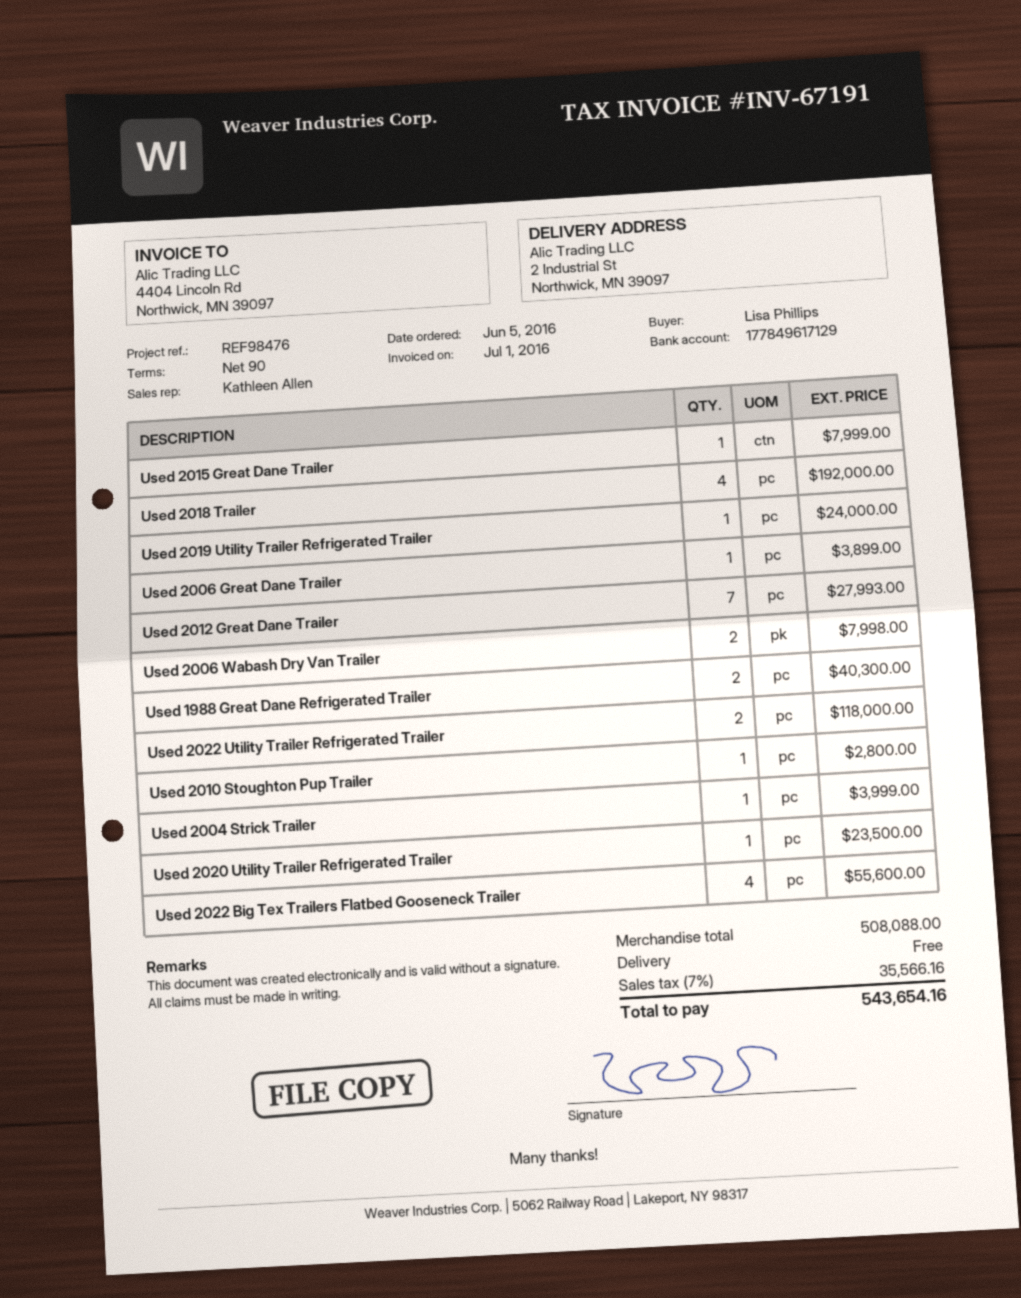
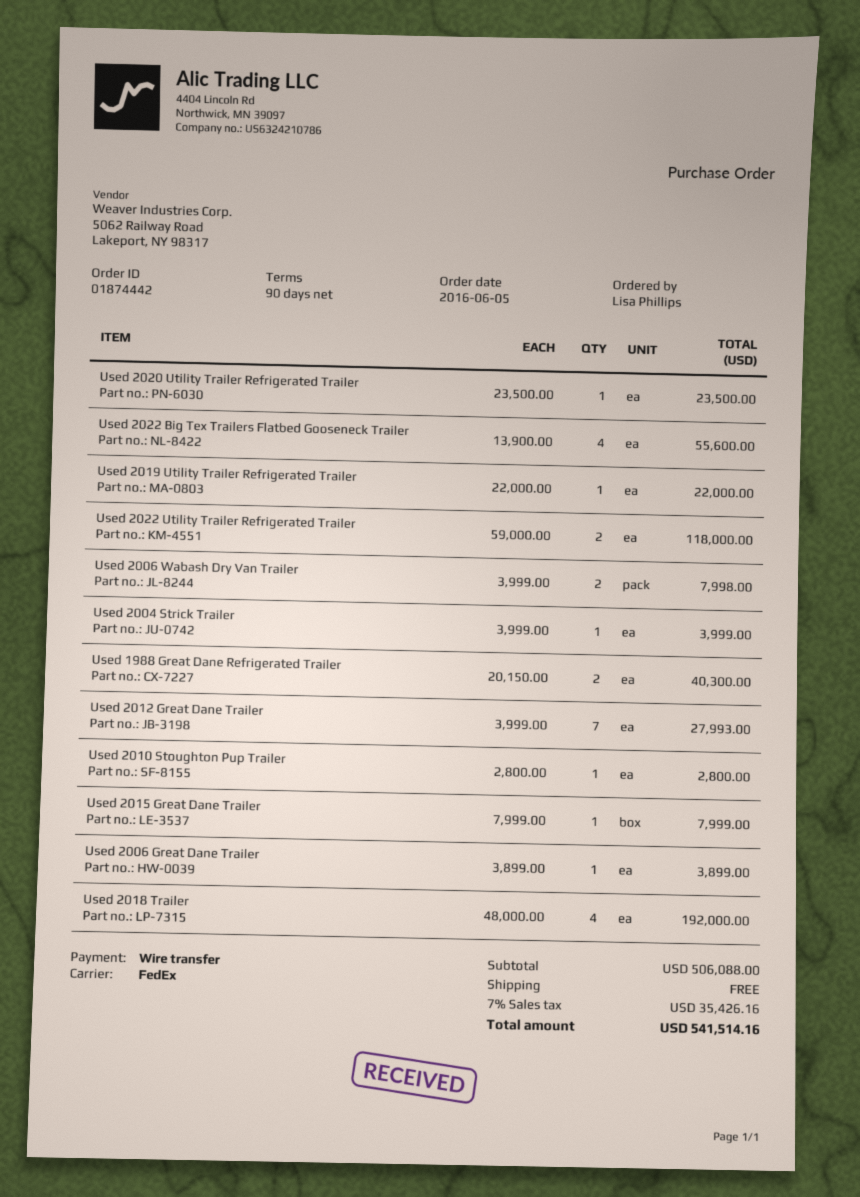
Used 2019 Utility Trailer Refrigerated Trailer: 1 for 24000.00 -> 1 for 22000.00
subtotal: 508088.00 -> 506088.00
tax: 7% = 35566.16 -> 7% = 35426.16
total: 543654.16 -> 541514.16

